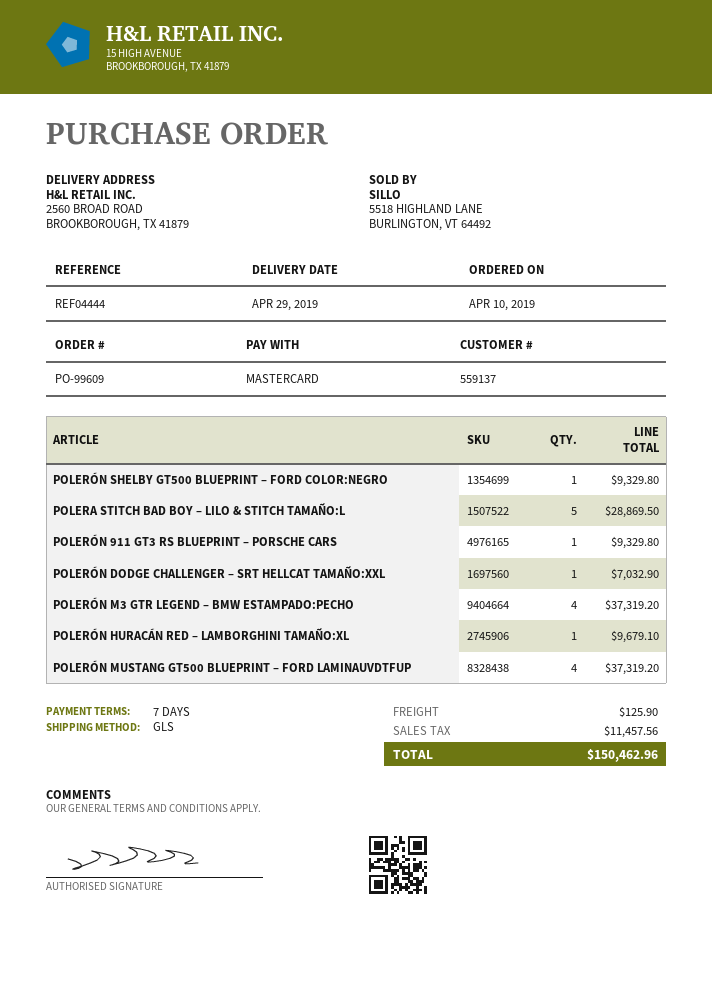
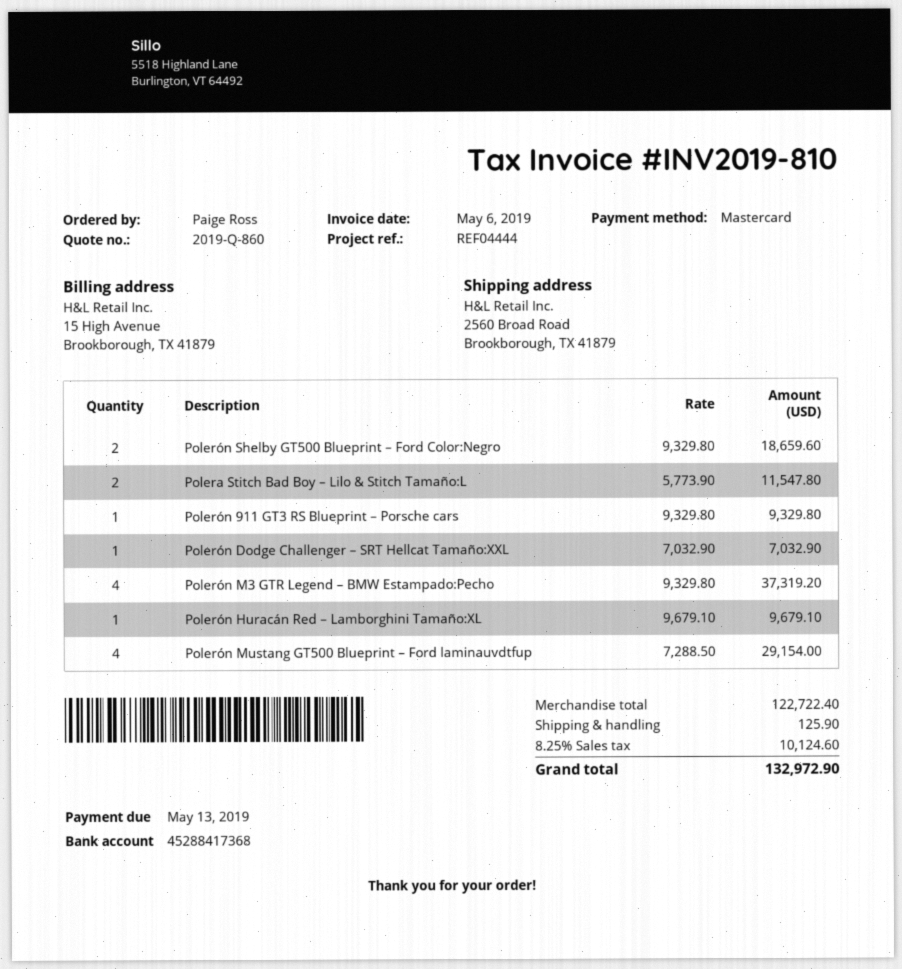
POLERÓN SHELBY GT500 BLUEPRINT – FORD COLOR:NEGRO: 1 for 9329.80 -> 2 for 18659.60
POLERA STITCH BAD BOY – LILO & STITCH TAMAÑO:L: 5 for 28869.50 -> 2 for 11547.80
POLERÓN MUSTANG GT500 BLUEPRINT – FORD LAMINAUVDTFUP: 4 for 37319.20 -> 4 for 29154.00
tax: 11457.56 -> 10124.60
total: 150462.96 -> 132972.90

